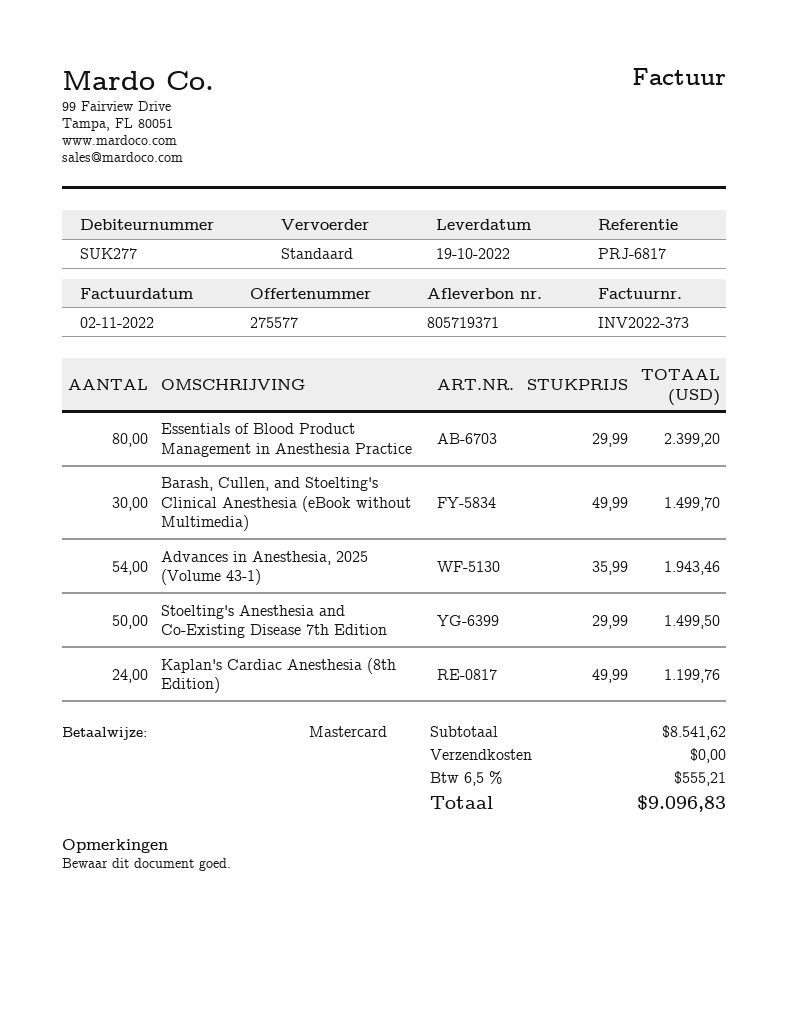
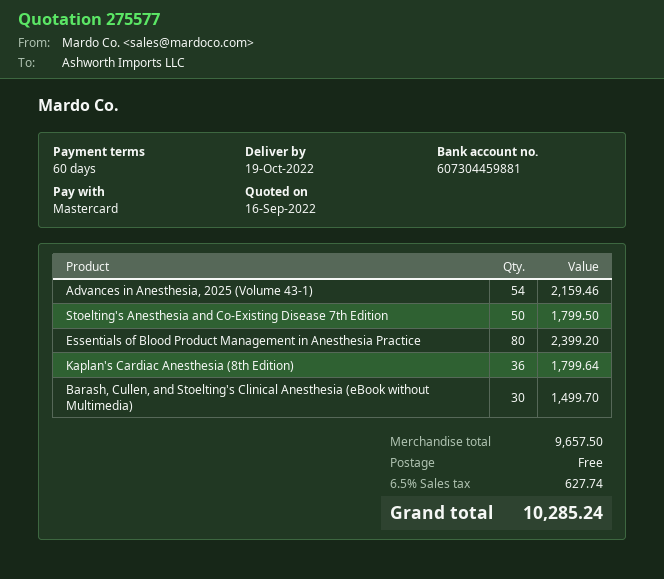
Advances in Anesthesia, 2025 (Volume 43-1): 54 for 1943.46 -> 54 for 2159.46
Stoelting's Anesthesia and Co-Existing Disease 7th Edition: 50 for 1499.50 -> 50 for 1799.50
Kaplan's Cardiac Anesthesia (8th Edition): 24 for 1199.76 -> 36 for 1799.64
subtotal: 8541.62 -> 9657.50
tax: 6.5% = 555.21 -> 6.5% = 627.74
total: 9096.83 -> 10285.24

